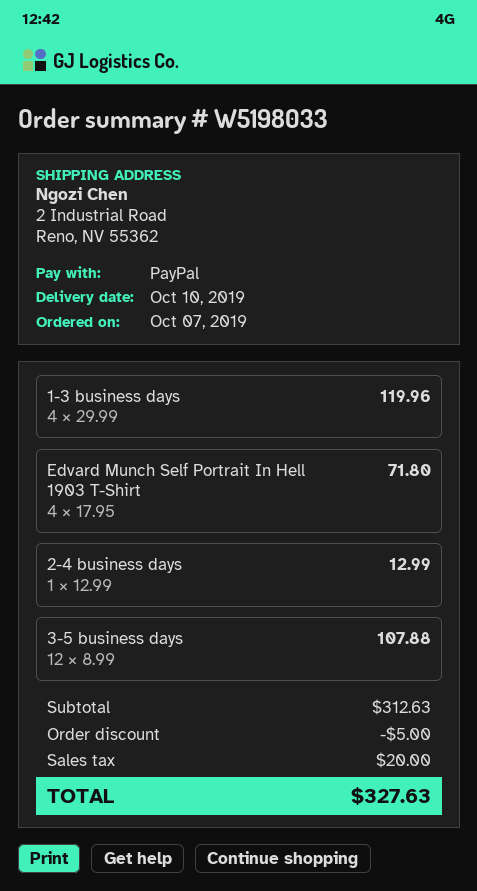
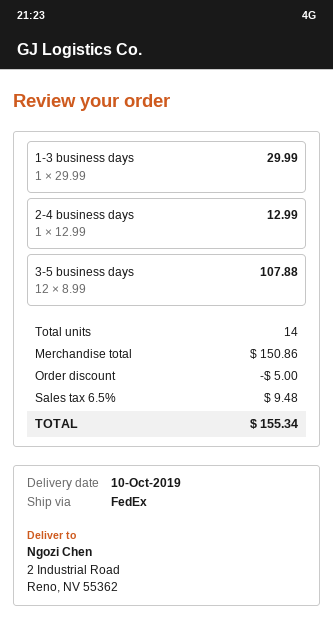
1-3 business days: 4 x 29.99 = 119.96 -> 1 x 29.99 = 29.99
Edvard Munch Self Portrait In Hell 1903 T-Shirt: 4 x 17.95 = 71.80 -> none
subtotal: 312.63 -> 150.86
tax: 20.00 -> 9.48
total: 327.63 -> 155.34

